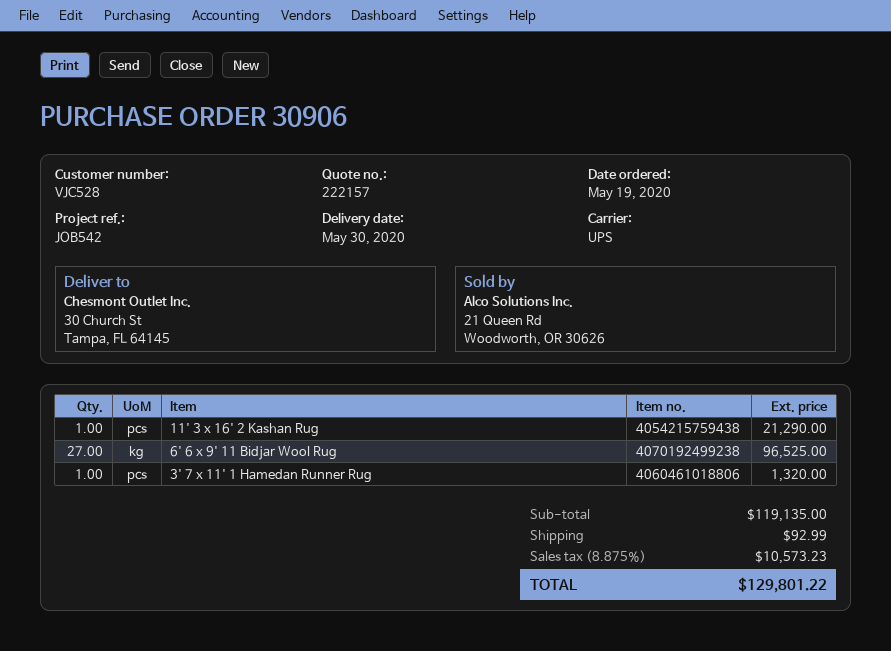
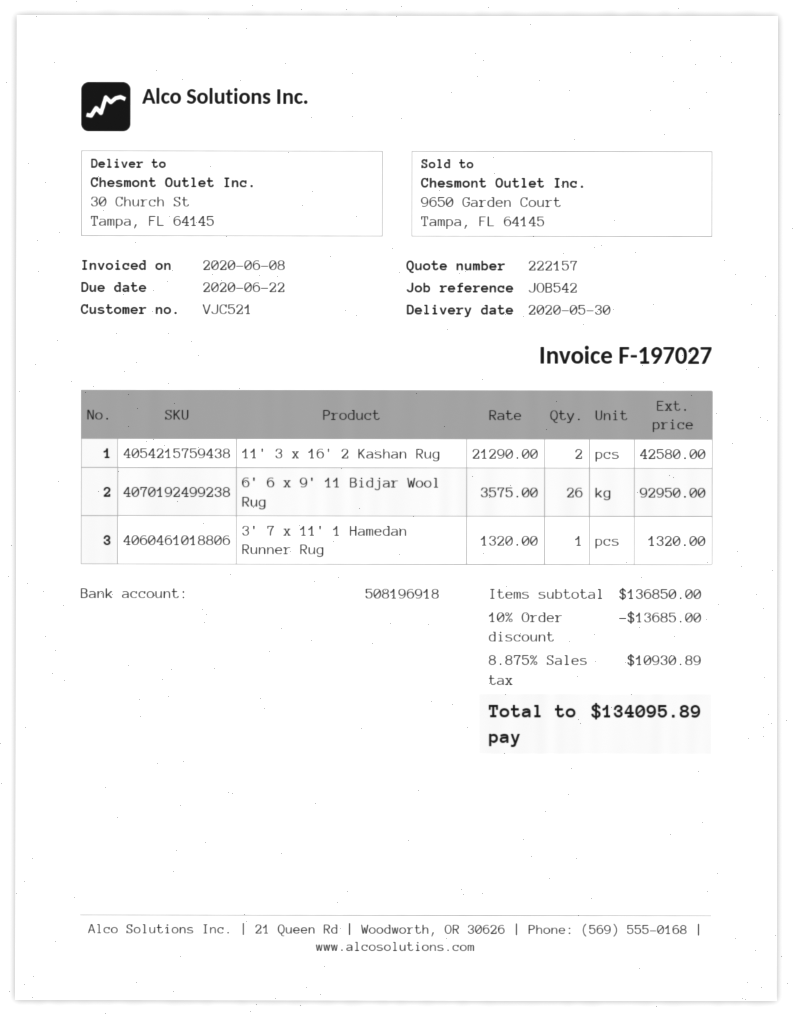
customer number: VJC528 -> VJC521
11' 3 x 16' 2 Kashan Rug: 1 for 21290.00 -> 2 for 42580.00
6' 6 x 9' 11 Bidjar Wool Rug: 27 for 96525.00 -> 26 for 92950.00
subtotal: 119135.00 -> 136850.00
discount: none -> 10% = 13685.00
shipping: 92.99 -> none
tax: 8.875% = 10573.23 -> 8.875% = 10930.89
total: 129801.22 -> 134095.89

